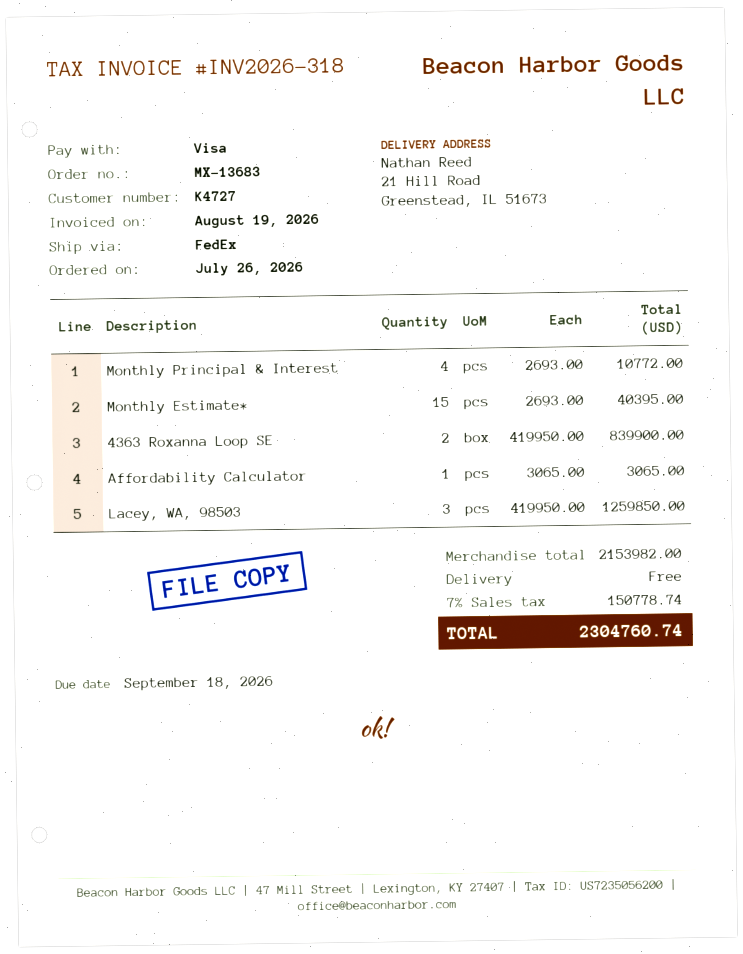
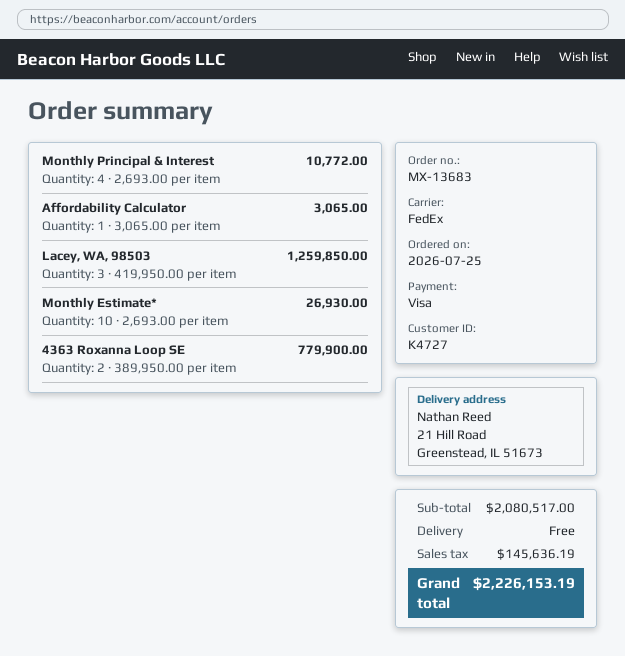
order date: 2026-07-26 -> 2026-07-25
Monthly Estimate*: 15 x 2693.00 = 40395.00 -> 10 x 2693.00 = 26930.00
4363 Roxanna Loop SE: 2 x 419950.00 = 839900.00 -> 2 x 389950.00 = 779900.00
subtotal: 2153982.00 -> 2080517.00
tax: 150778.74 -> 145636.19
total: 2304760.74 -> 2226153.19

